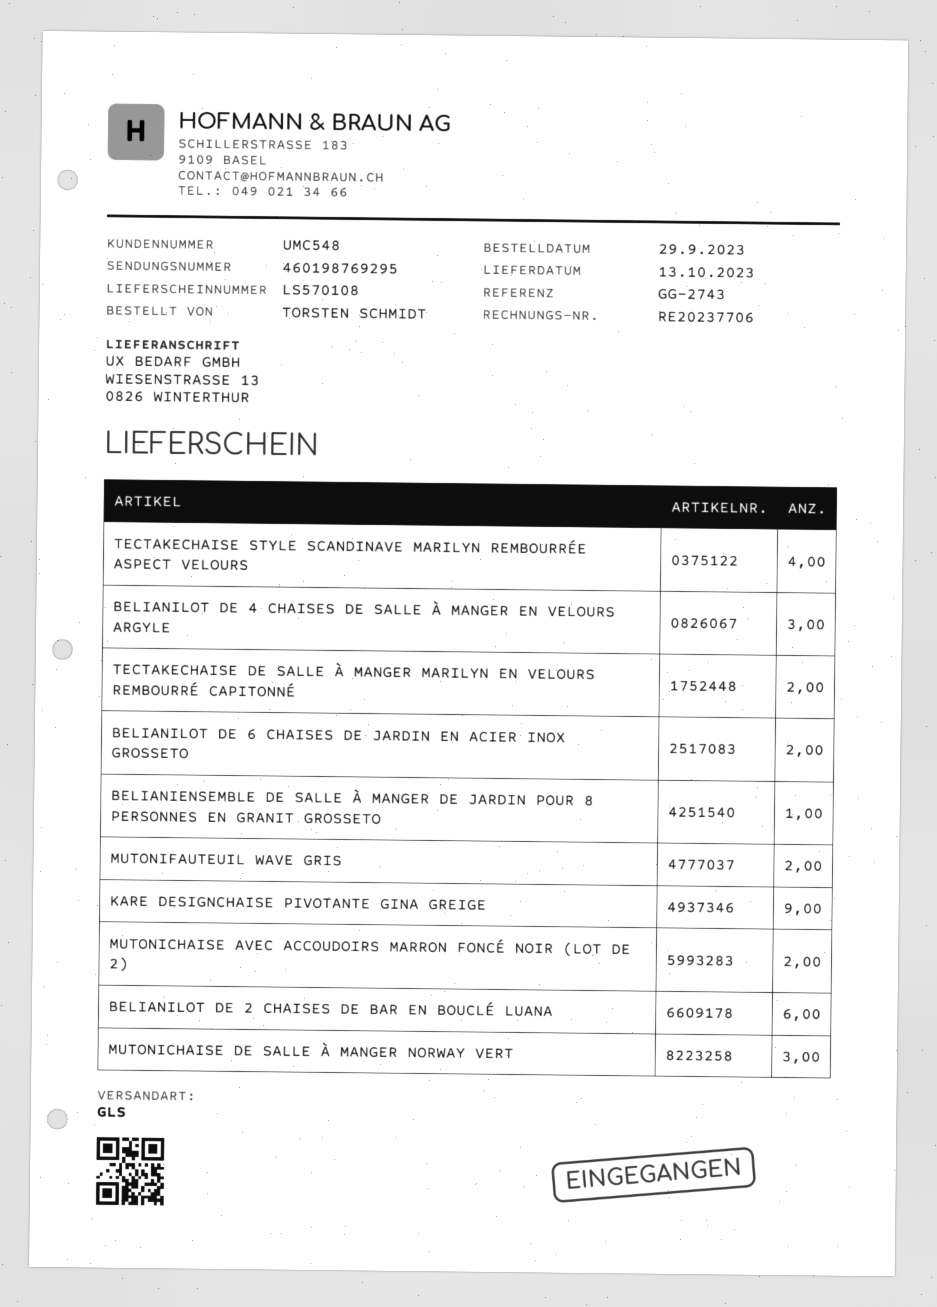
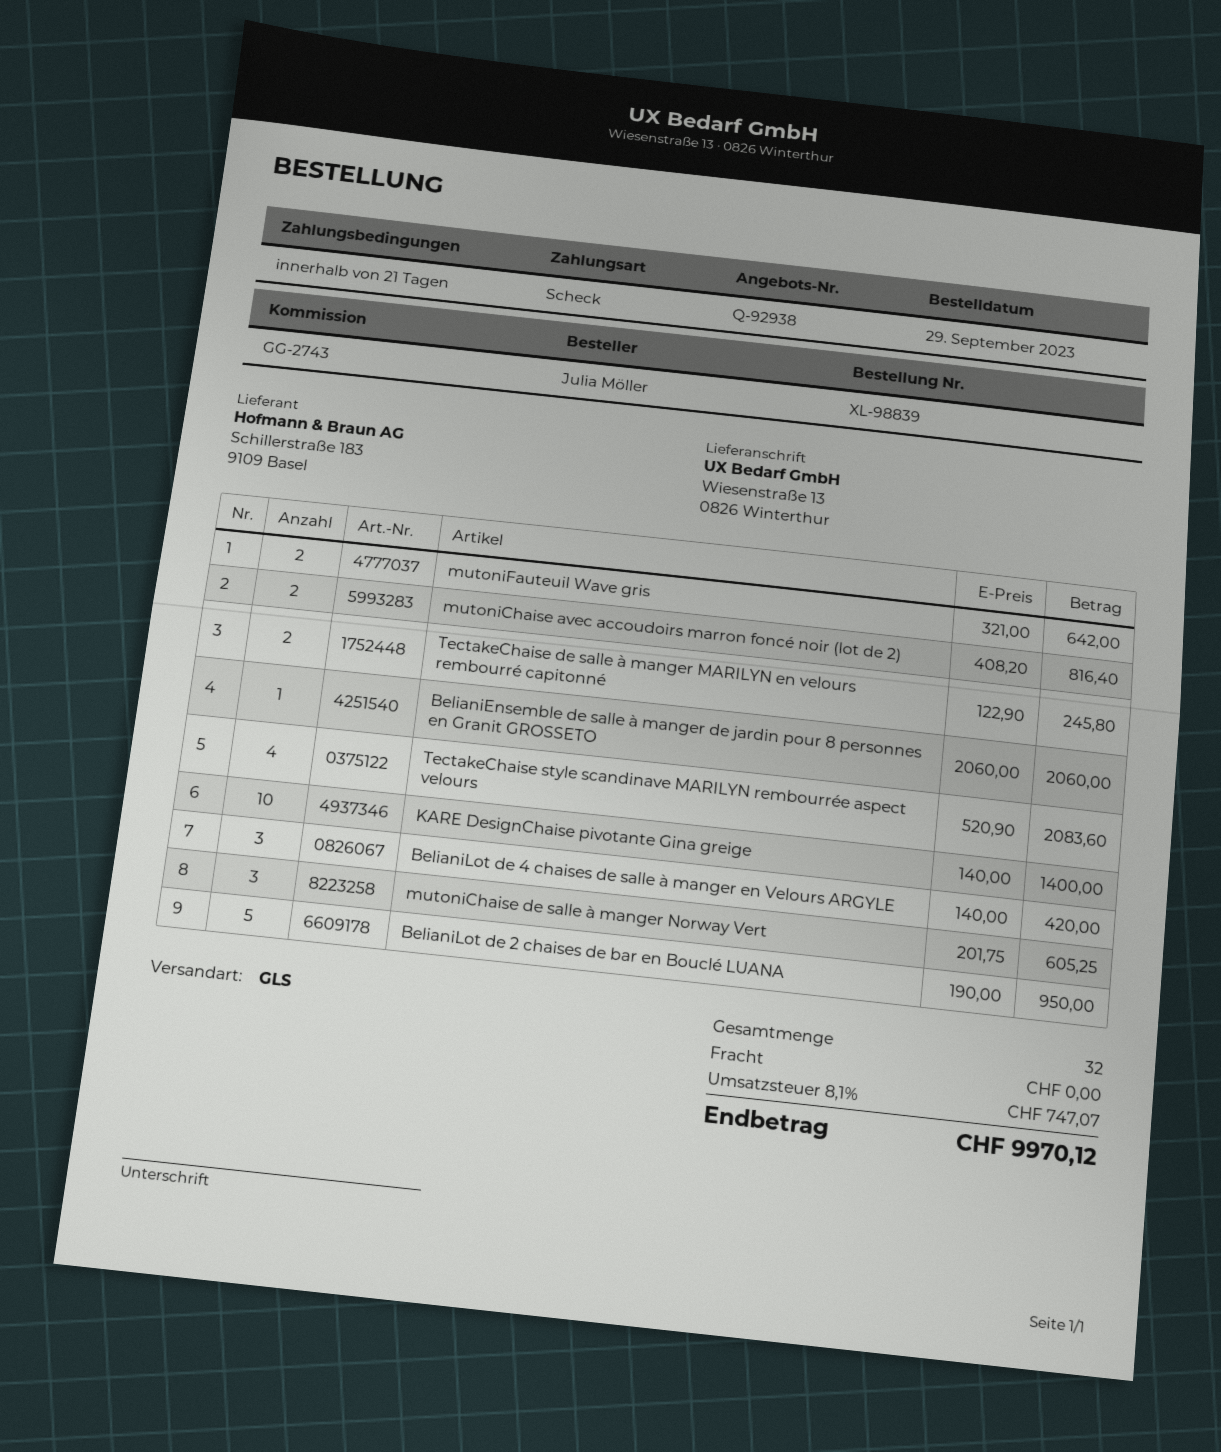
ordered by: TORSTEN SCHMIDT -> Julia Möller
BELIANILOT DE 6 CHAISES DE JARDIN EN ACIER INOX GROSSETO: 2 -> none
KARE DESIGNCHAISE PIVOTANTE GINA GREIGE: 9 -> 10
BELIANILOT DE 2 CHAISES DE BAR EN BOUCLÉ LUANA: 6 -> 5

